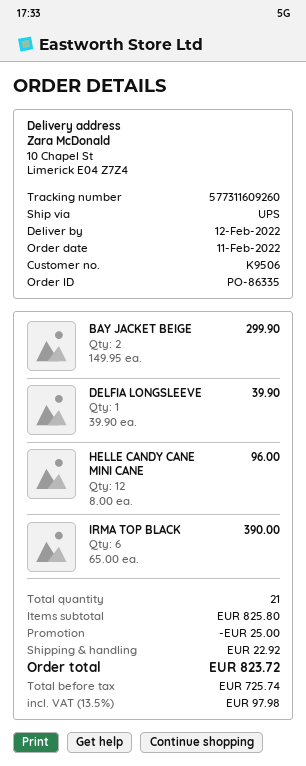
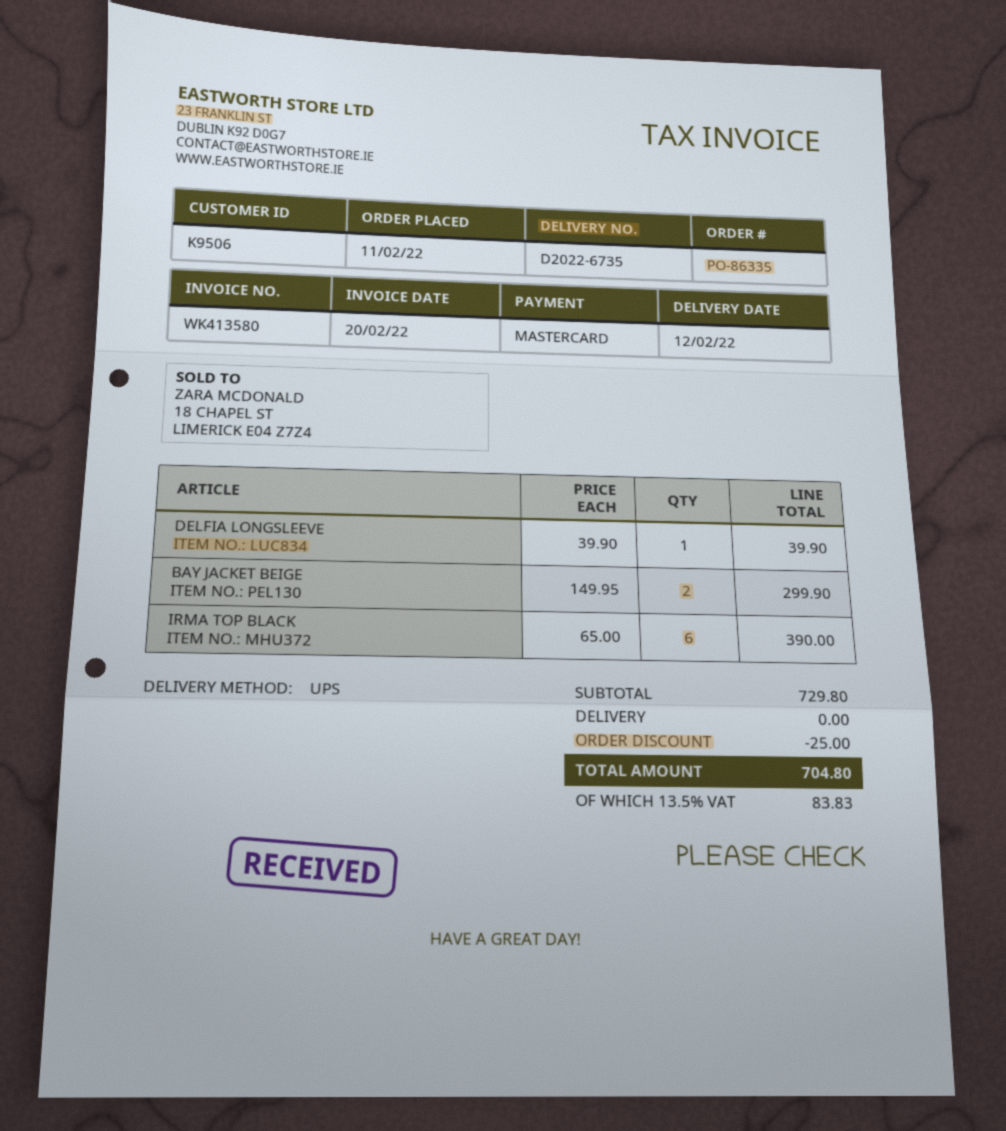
HELLE CANDY CANE MINI CANE: 12 x 8.00 = 96.00 -> none
subtotal: 825.80 -> 729.80
shipping: 22.92 -> 0.00
tax: 13.5% = 97.98 -> 13.5% = 83.83
total: 823.72 -> 704.80

